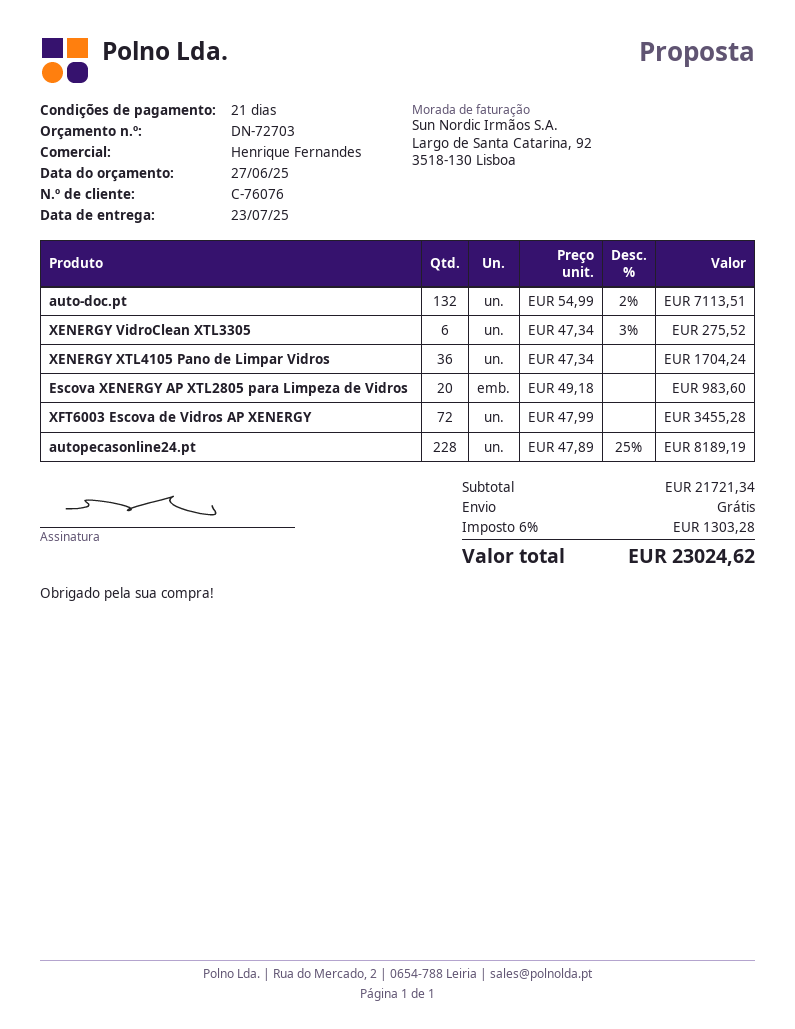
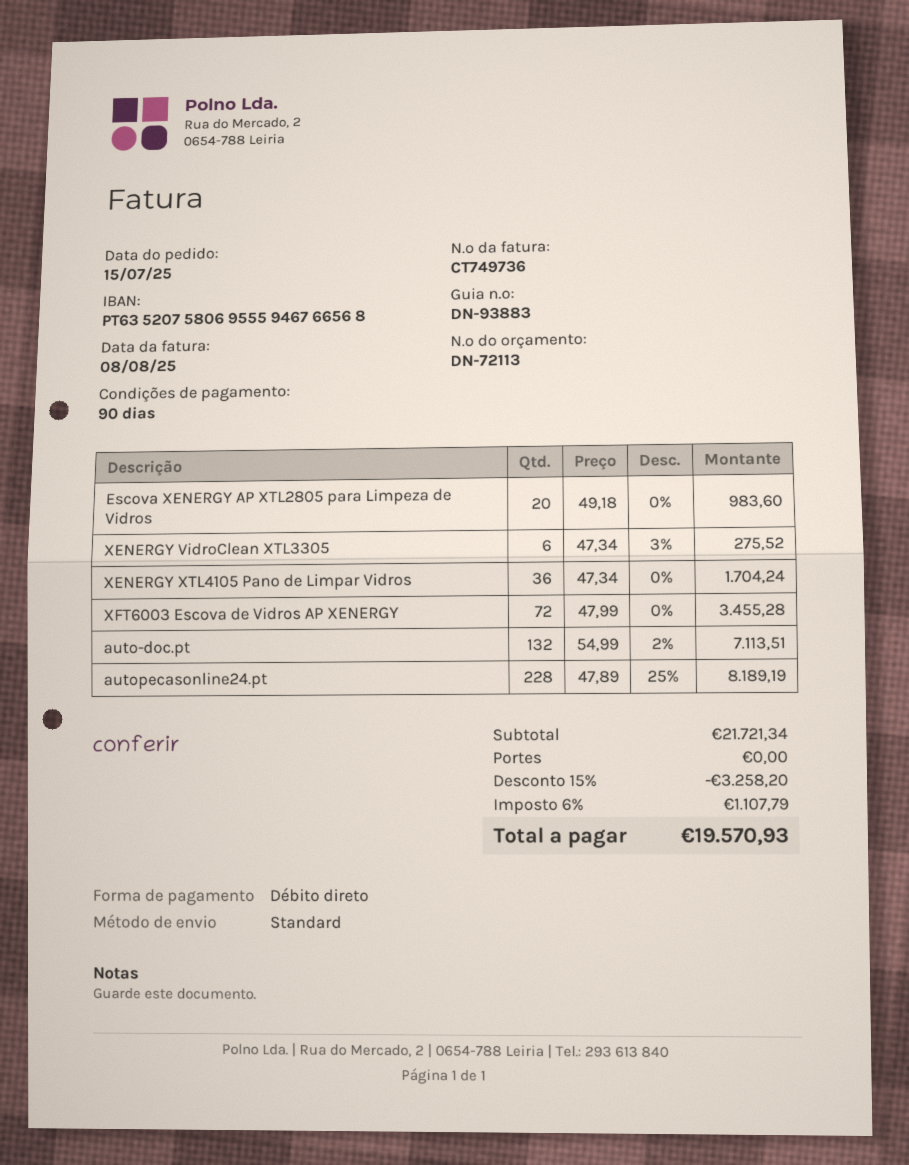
quote number: DN-72703 -> DN-72113
payment terms: 21 days -> 90 days
discount: none -> 15% = 3258.20
tax: 6% = 1303.28 -> 6% = 1107.79
total: 23024.62 -> 19570.93

